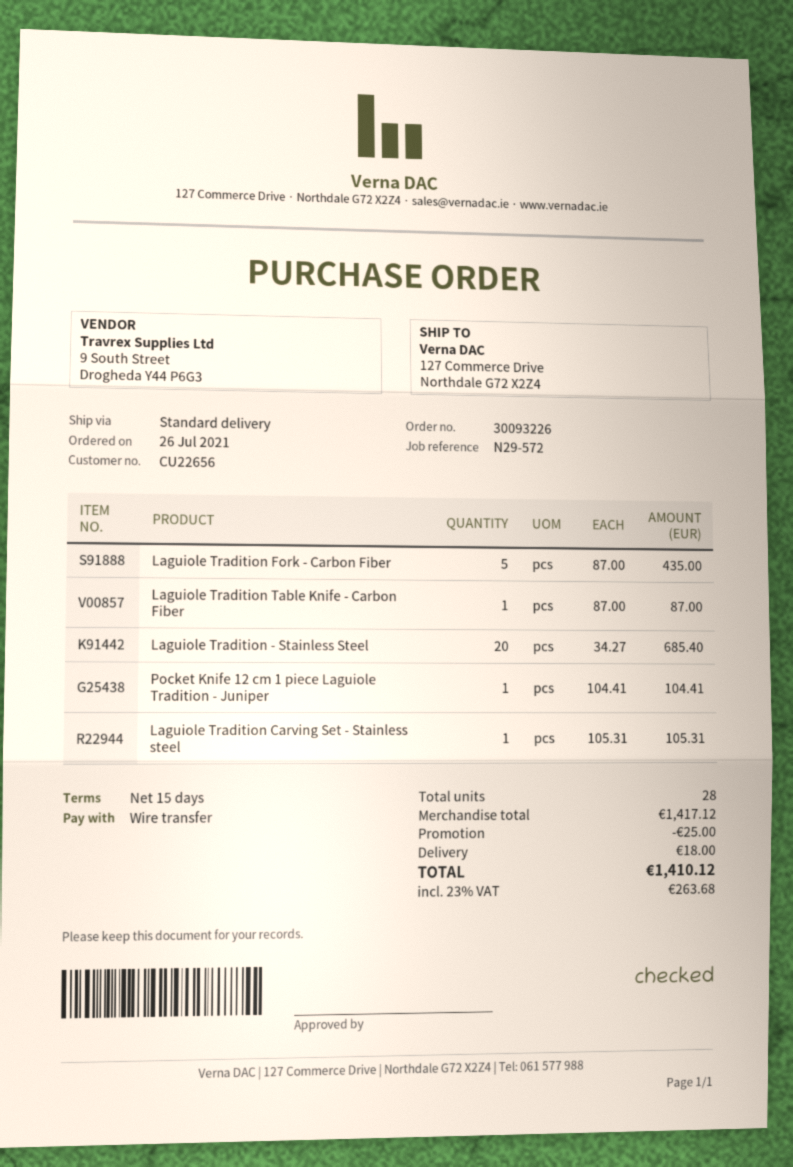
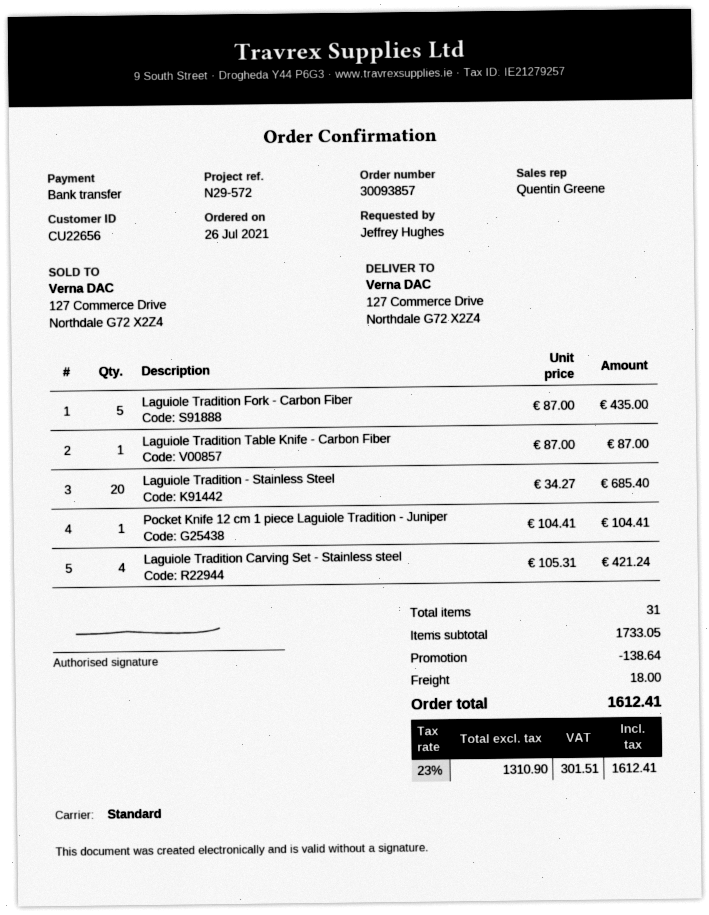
order number: 30093226 -> 30093857
Laguiole Tradition Carving Set - Stainless steel: 1 x 105.31 = 105.31 -> 4 x 105.31 = 421.24
total quantity: 28 -> 31
subtotal: 1417.12 -> 1733.05
discount: 25.00 -> 138.64
tax: 23% = 263.68 -> 23% = 301.51
total: 1410.12 -> 1612.41

